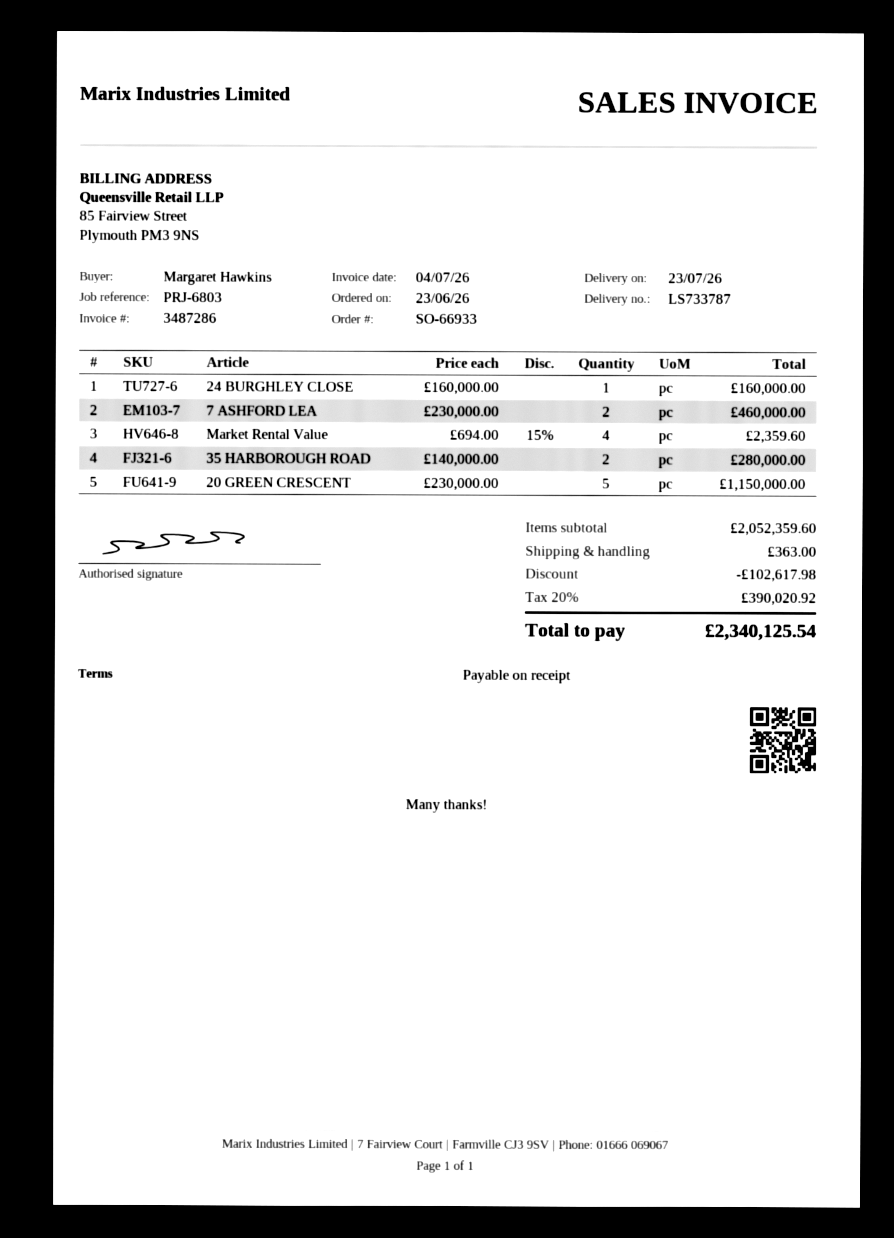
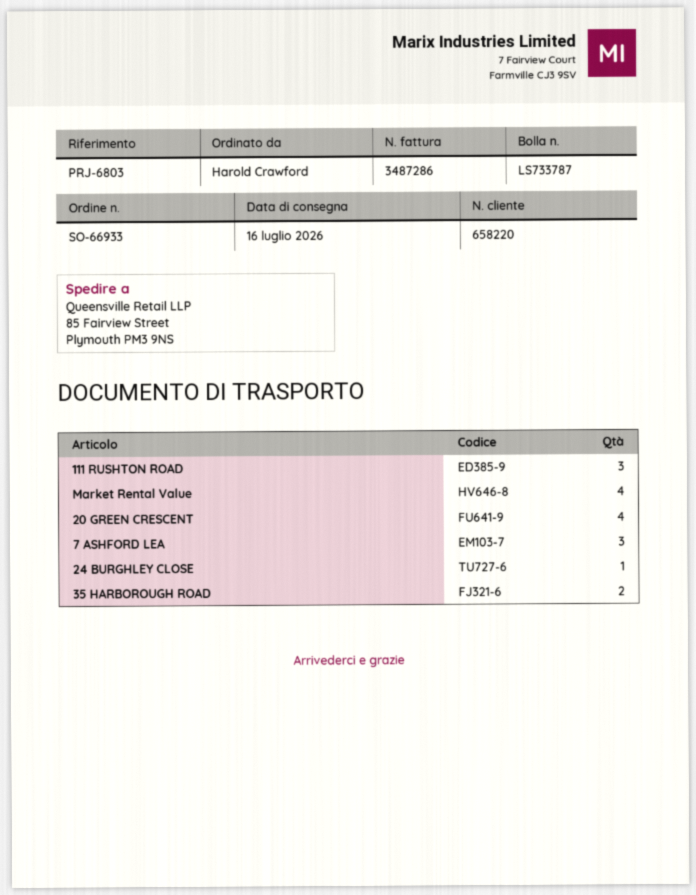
delivery date: 2026-07-23 -> 2026-07-16
ordered by: Margaret Hawkins -> Harold Crawford
7 ASHFORD LEA: 2 -> 3
20 GREEN CRESCENT: 5 -> 4
111 RUSHTON ROAD: none -> 3

